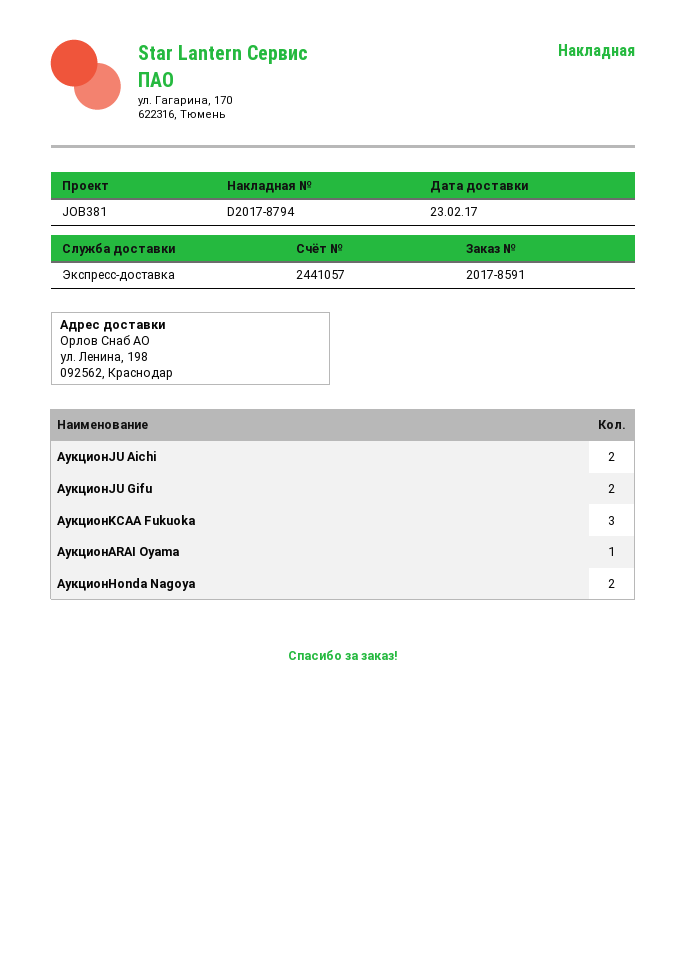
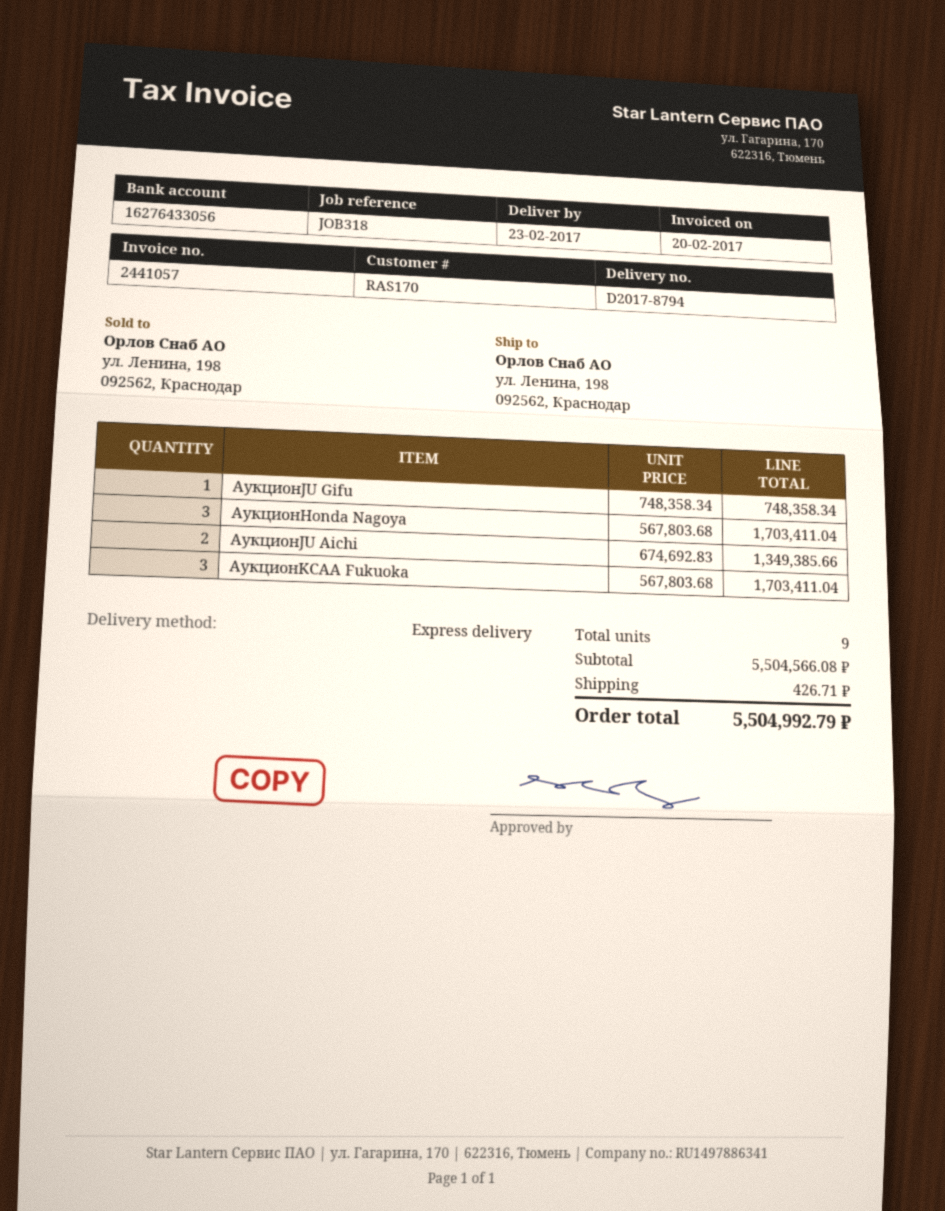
reference: JOB381 -> JOB318
АукционJU Gifu: 2 -> 1
АукционARAI Oyama: 1 -> none
АукционHonda Nagoya: 2 -> 3

